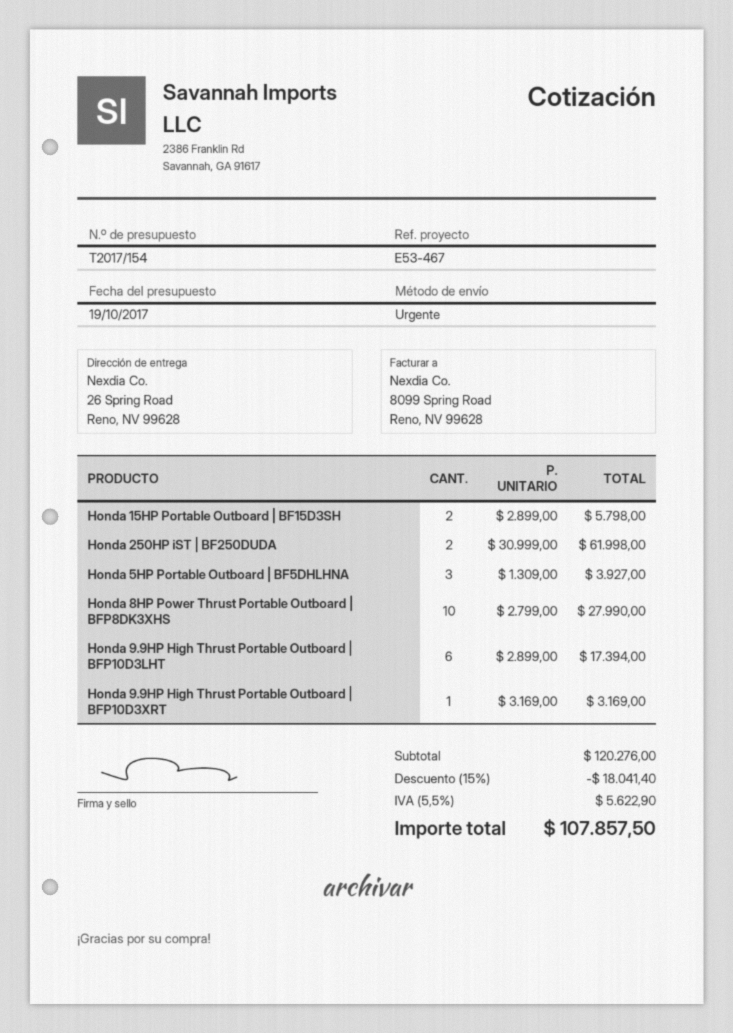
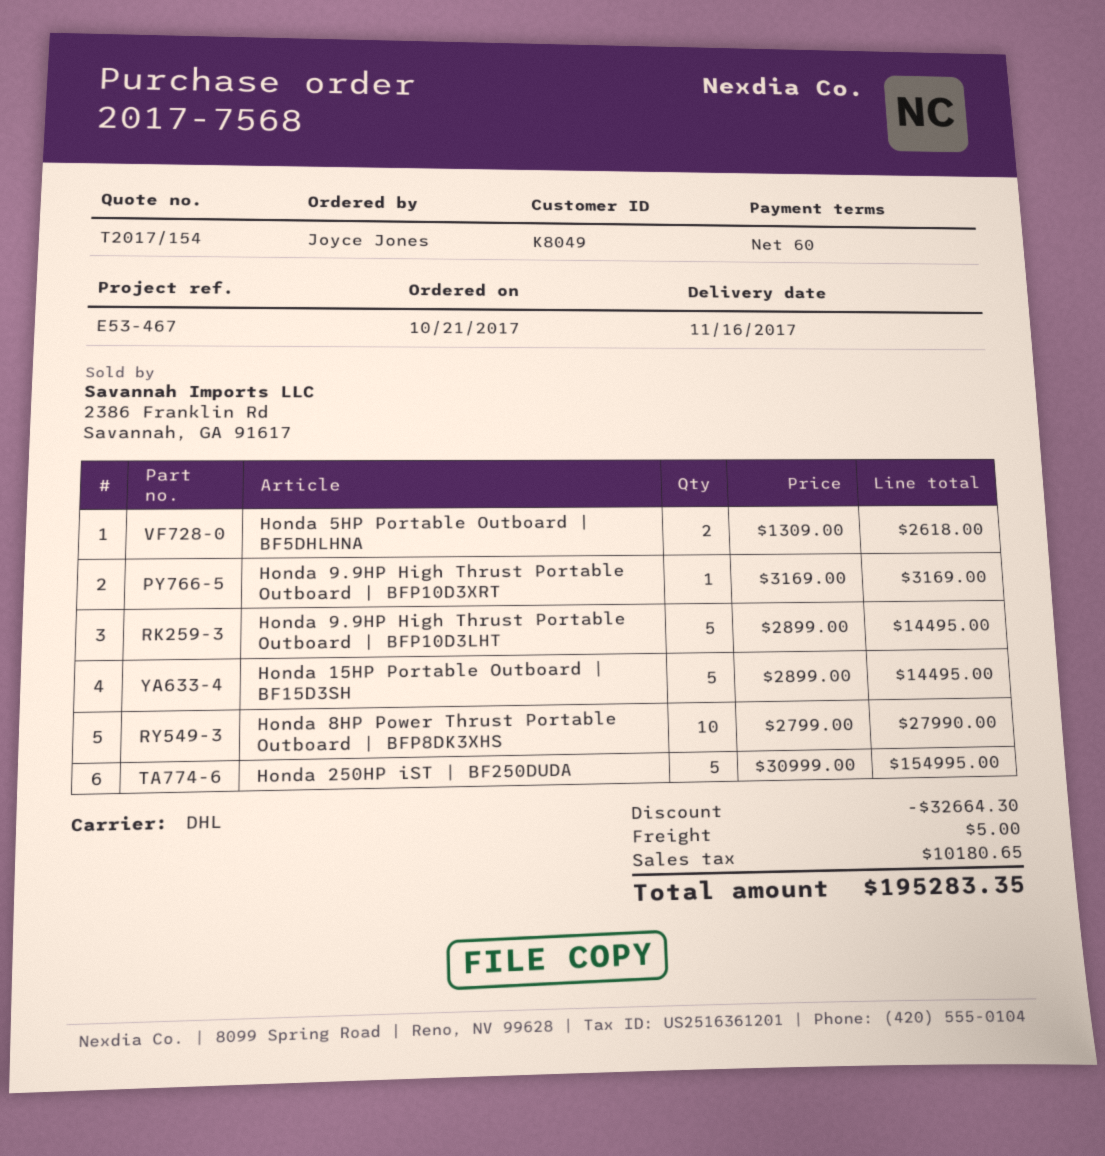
shipping method: express -> DHL
Honda 15HP Portable Outboard | BF15D3SH: 2 x 2899.00 = 5798.00 -> 5 x 2899.00 = 14495.00
Honda 250HP iST | BF250DUDA: 2 x 30999.00 = 61998.00 -> 5 x 30999.00 = 154995.00
Honda 5HP Portable Outboard | BF5DHLHNA: 3 x 1309.00 = 3927.00 -> 2 x 1309.00 = 2618.00
Honda 9.9HP High Thrust Portable Outboard | BFP10D3LHT: 6 x 2899.00 = 17394.00 -> 5 x 2899.00 = 14495.00
discount: 18041.40 -> 32664.30
shipping: none -> 5.00
tax: 5622.90 -> 10180.65
total: 107857.50 -> 195283.35

